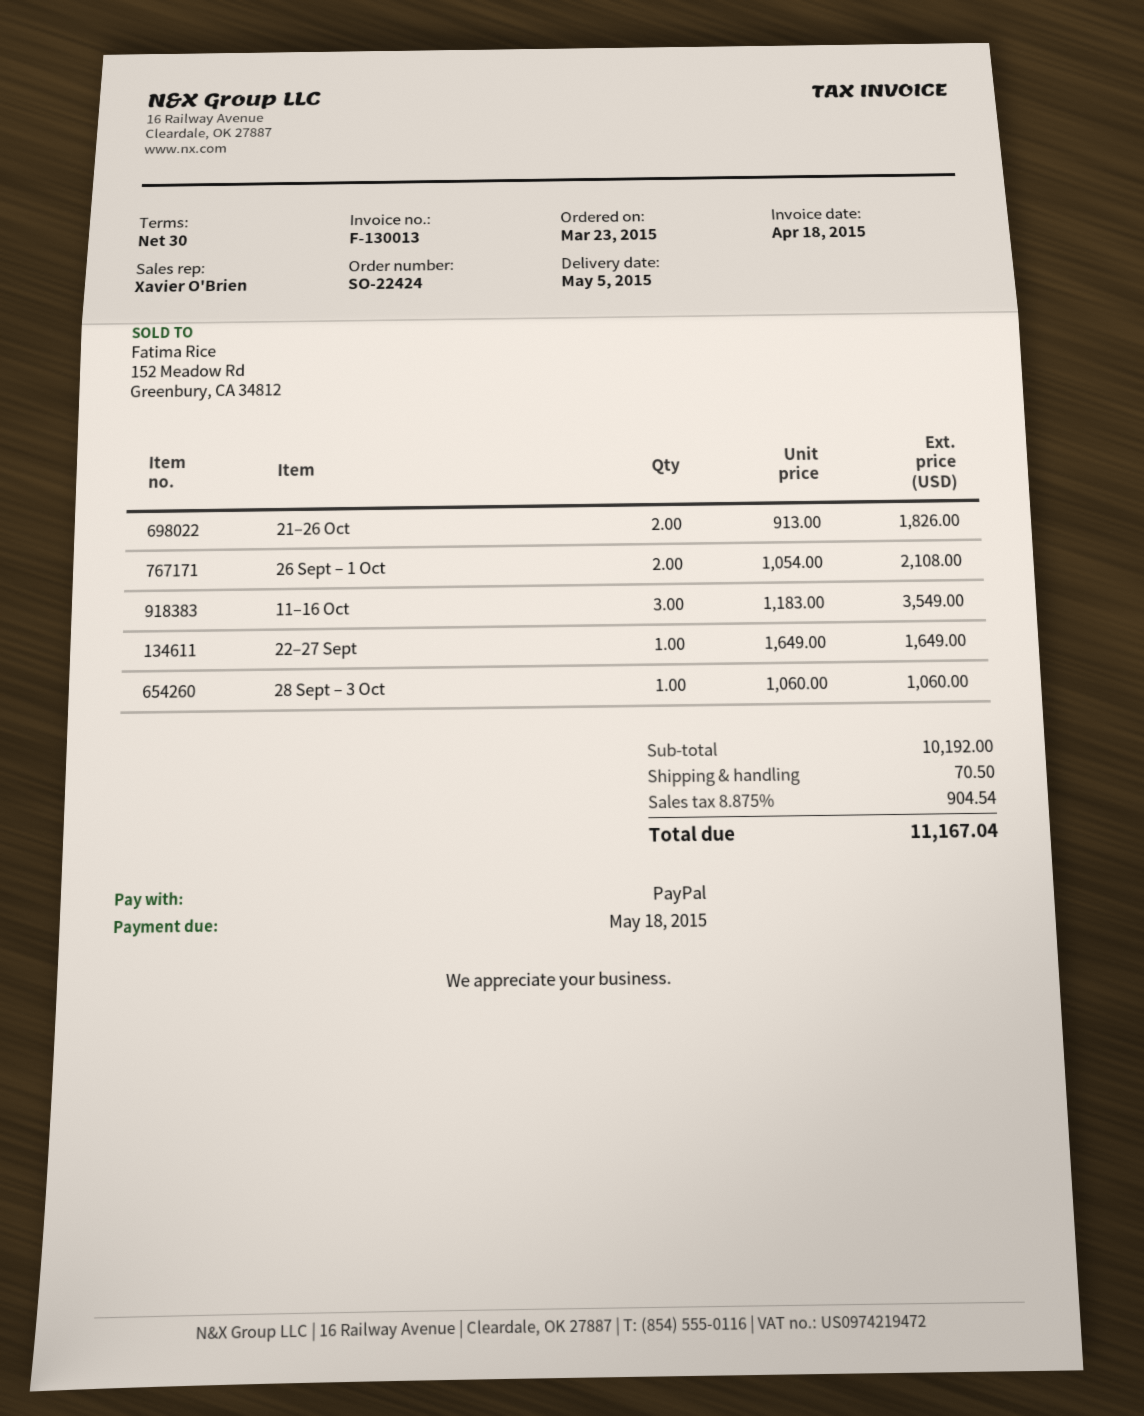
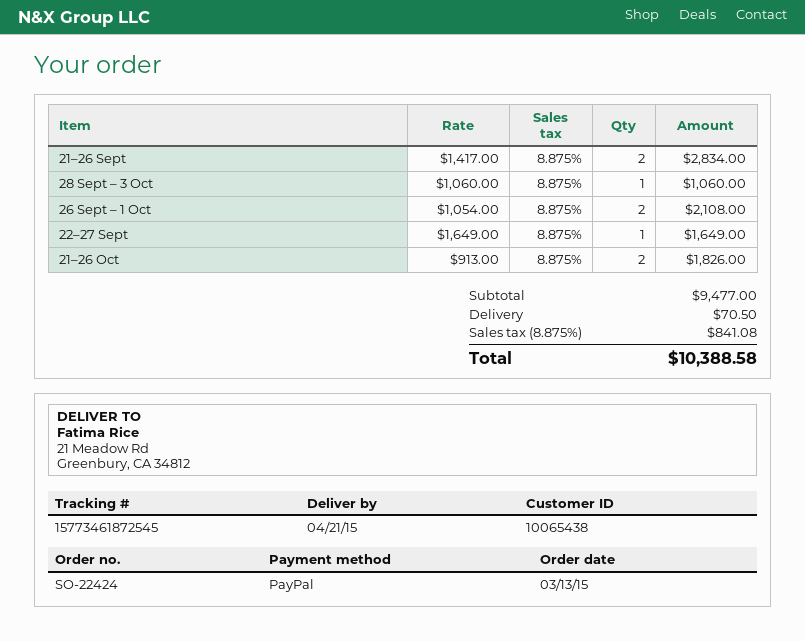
order date: 2015-03-23 -> 2015-03-13
delivery date: 2015-05-05 -> 2015-04-21
11–16 Oct: 3 x 1183.00 = 3549.00 -> none
21–26 Sept: none -> 2 x 1417.00 = 2834.00
subtotal: 10192.00 -> 9477.00
tax: 8.875% = 904.54 -> 8.875% = 841.08
total: 11167.04 -> 10388.58

